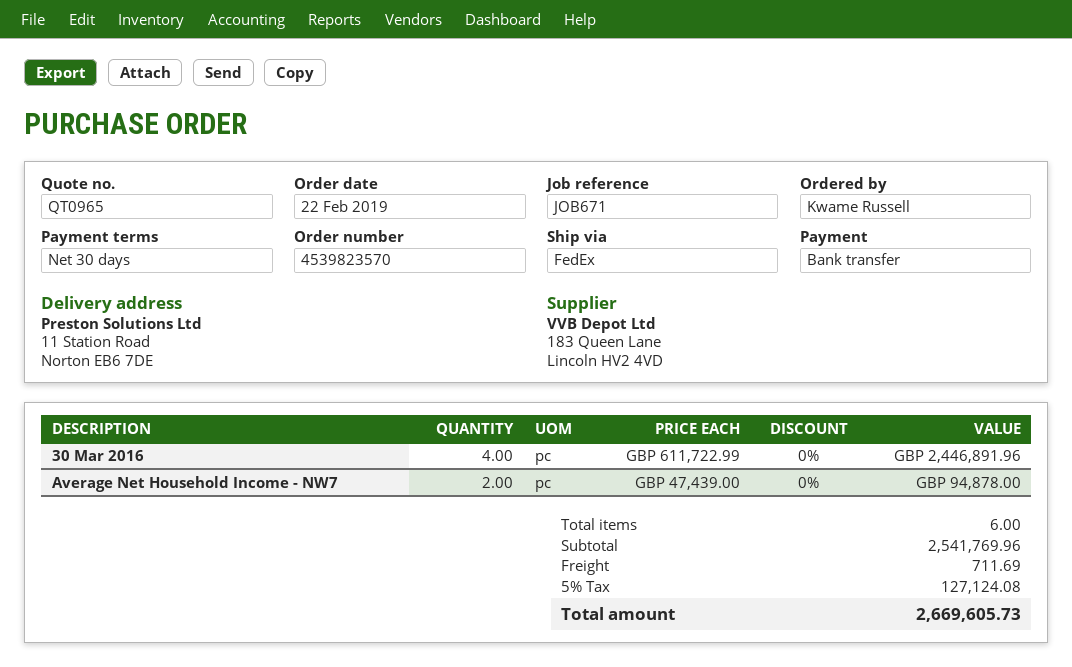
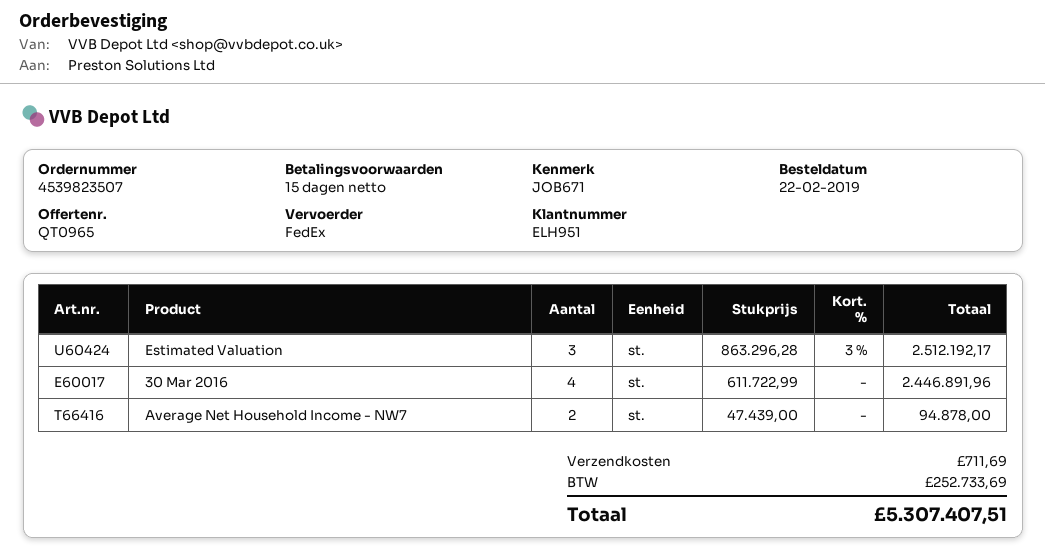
order number: 4539823570 -> 4539823507
payment terms: 30 days -> 15 days
Estimated Valuation: none -> 3 x 863296.28 - 3% = 2512192.17
tax: 127124.08 -> 252733.69
total: 2669605.73 -> 5307407.51

